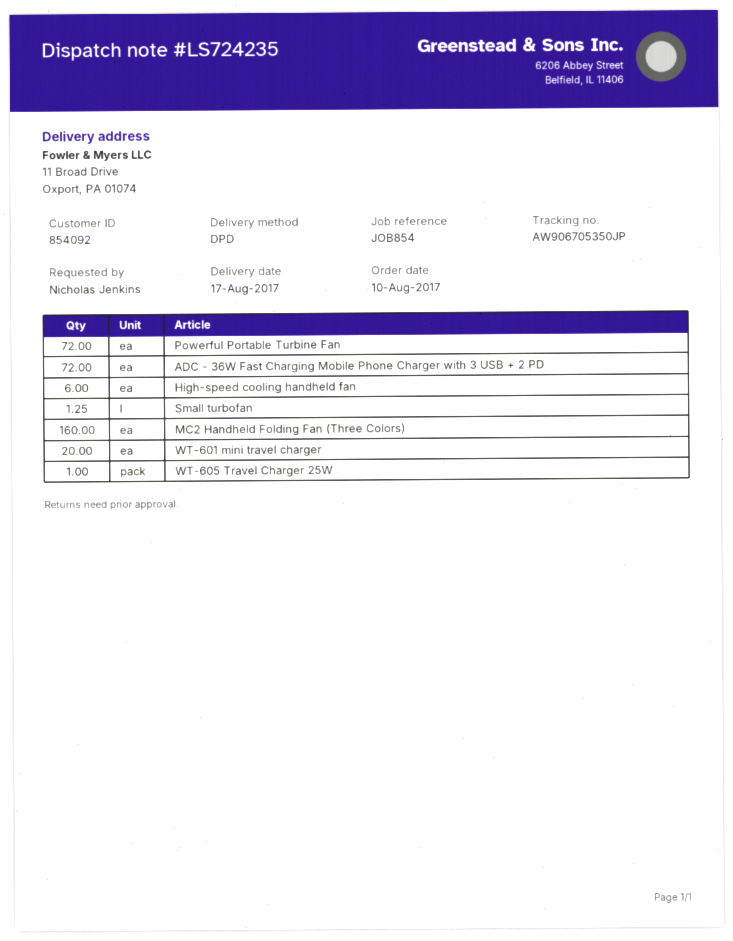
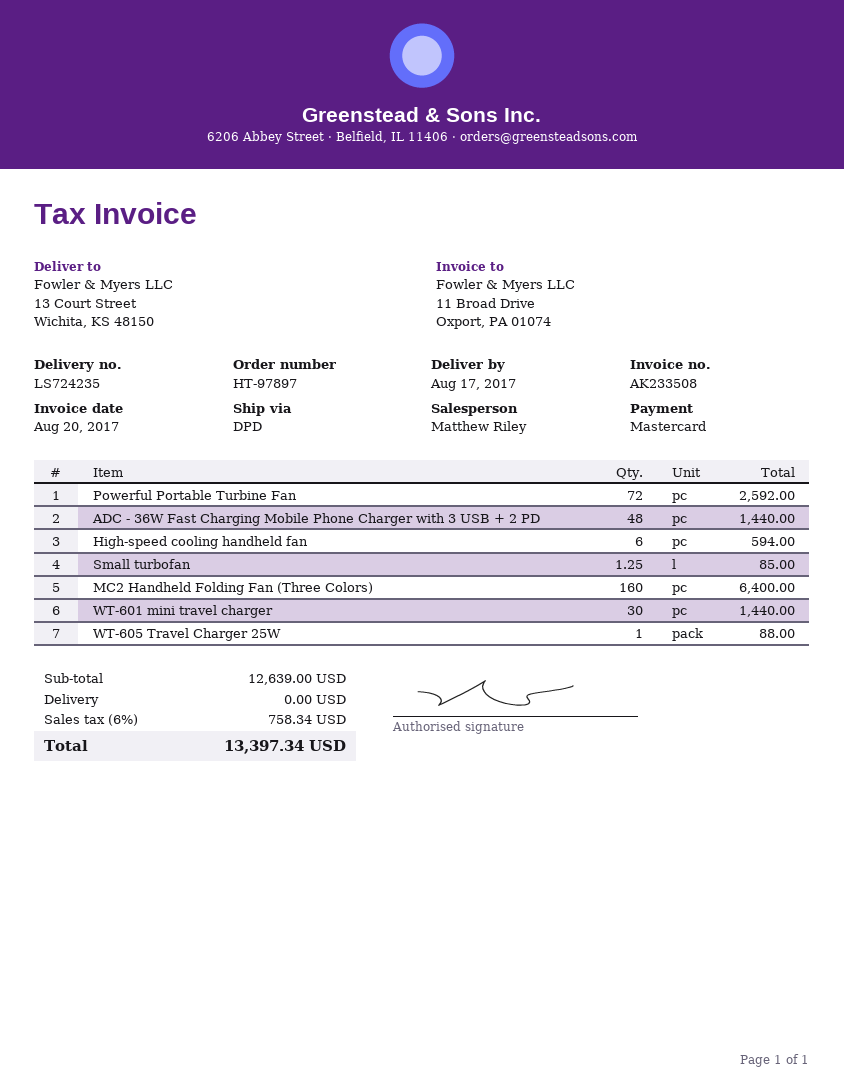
ship to: 11 Broad Drive, Oxport, PA 01074 -> 13 Court Street, Wichita, KS 48150
ADC - 36W Fast Charging Mobile Phone Charger with 3 USB + 2 PD: 72 -> 48
WT-601 mini travel charger: 20 -> 30

